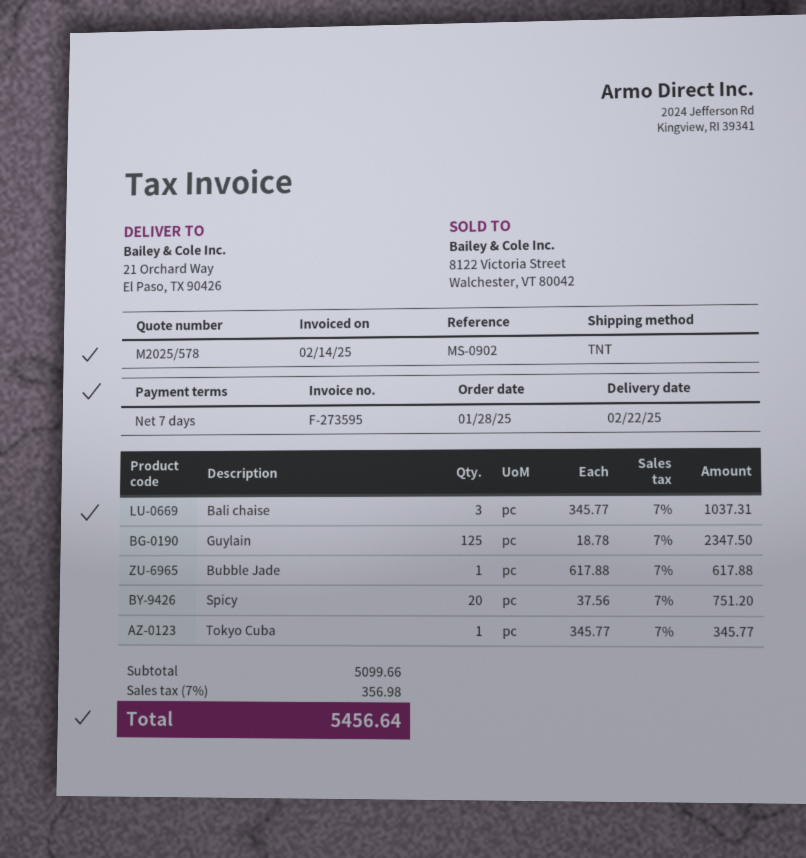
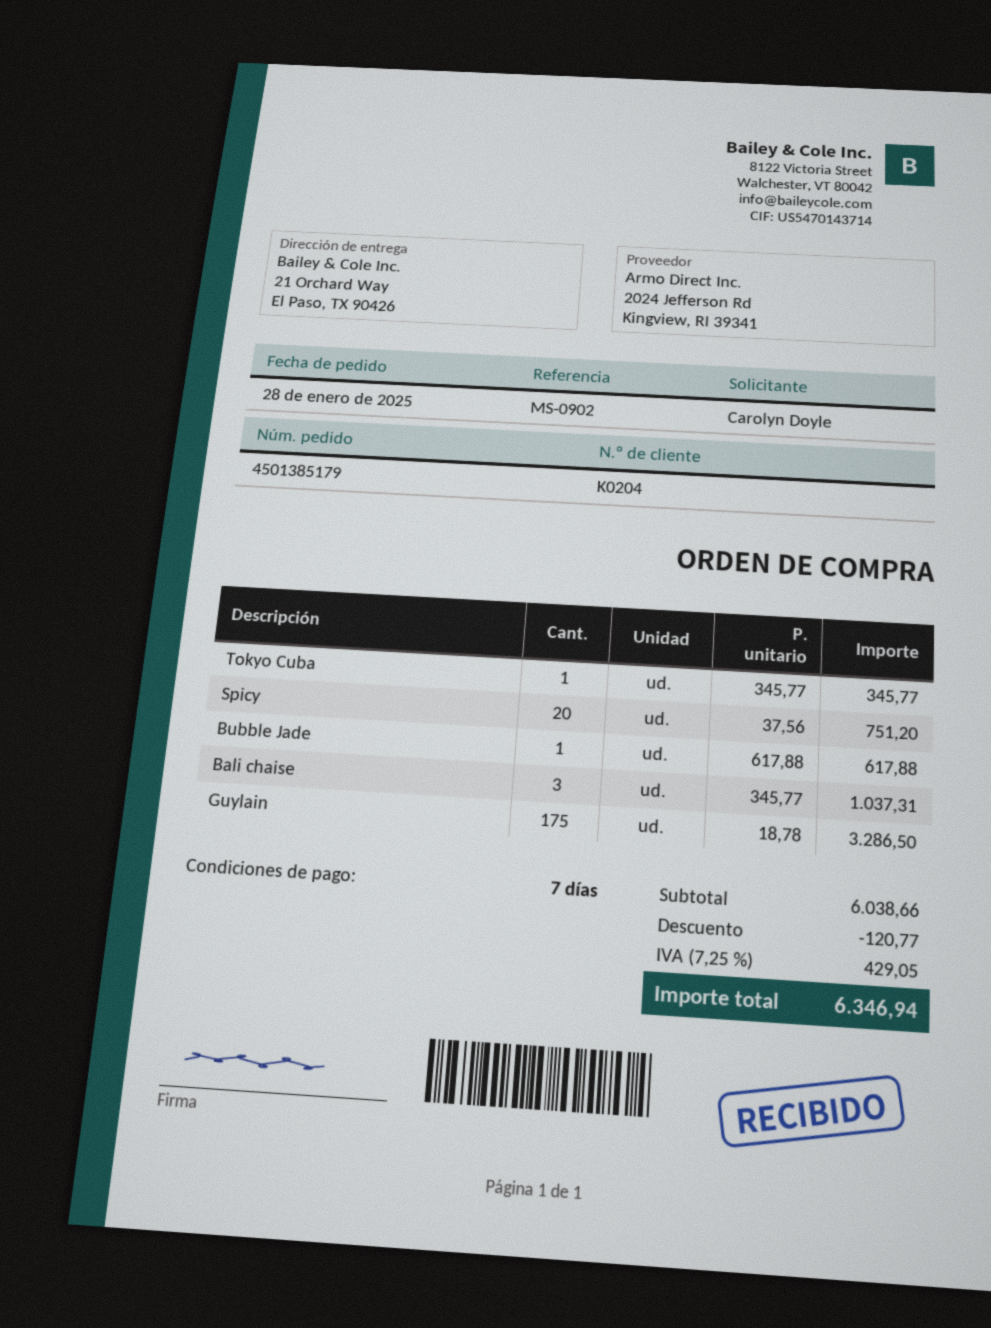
Guylain: 125 x 18.78 = 2347.50 -> 175 x 18.78 = 3286.50
subtotal: 5099.66 -> 6038.66
discount: none -> 120.77
tax: 7% = 356.98 -> 7.25% = 429.05
total: 5456.64 -> 6346.94

